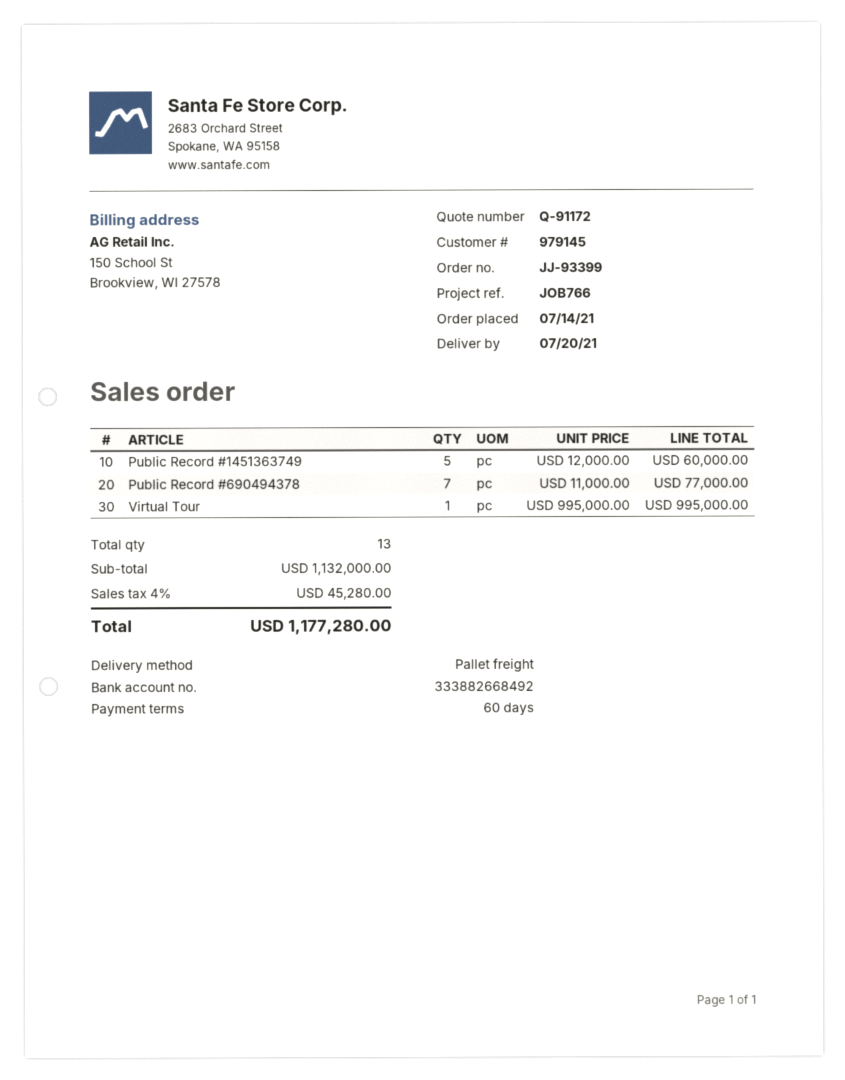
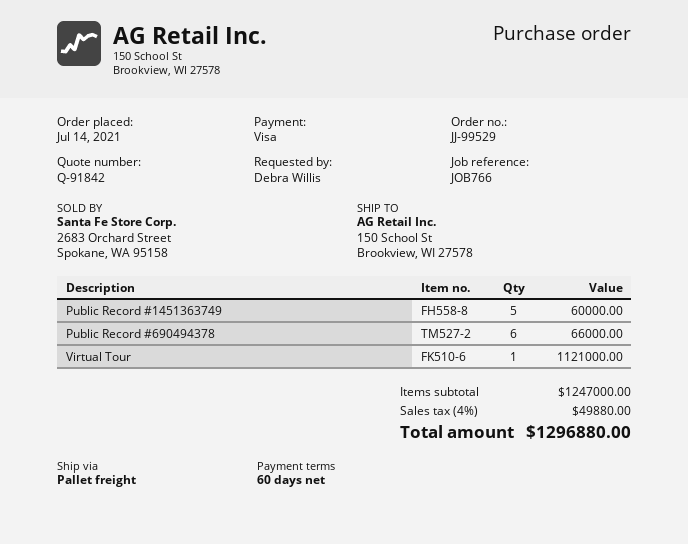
quote number: Q-91172 -> Q-91842
order number: JJ-93399 -> JJ-99529
Public Record #690494378: 7 for 77000.00 -> 6 for 66000.00
Virtual Tour: 1 for 995000.00 -> 1 for 1121000.00
subtotal: 1132000.00 -> 1247000.00
tax: 4% = 45280.00 -> 4% = 49880.00
total: 1177280.00 -> 1296880.00

